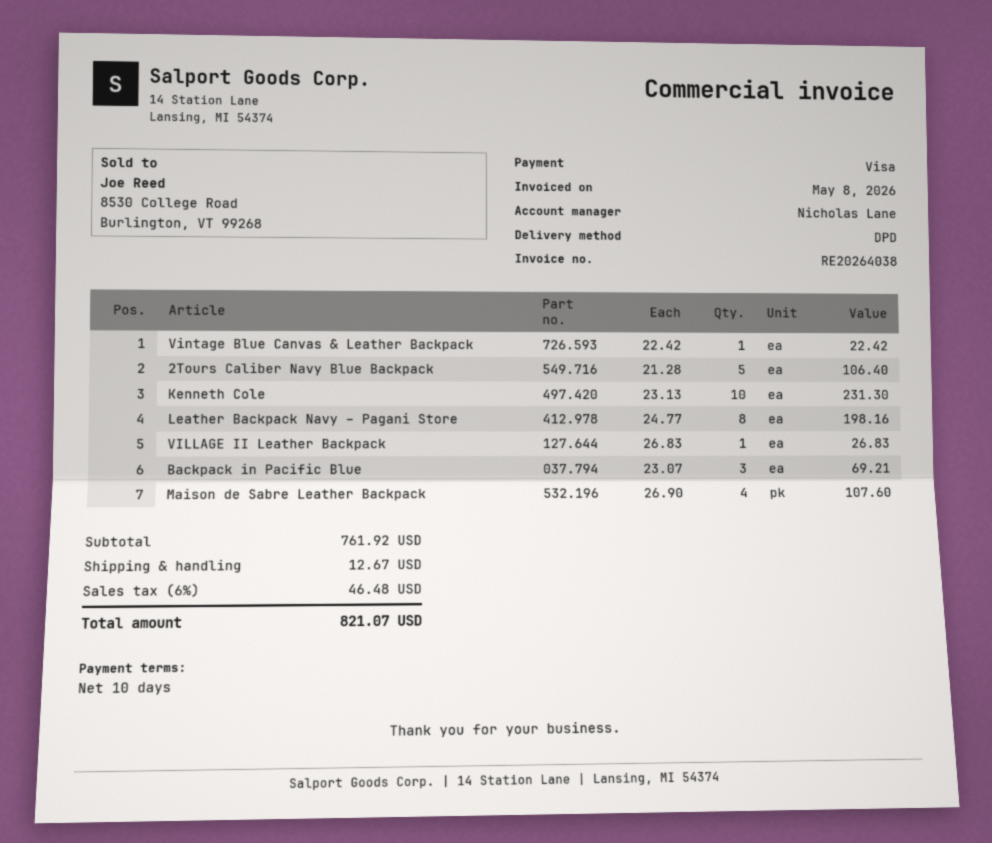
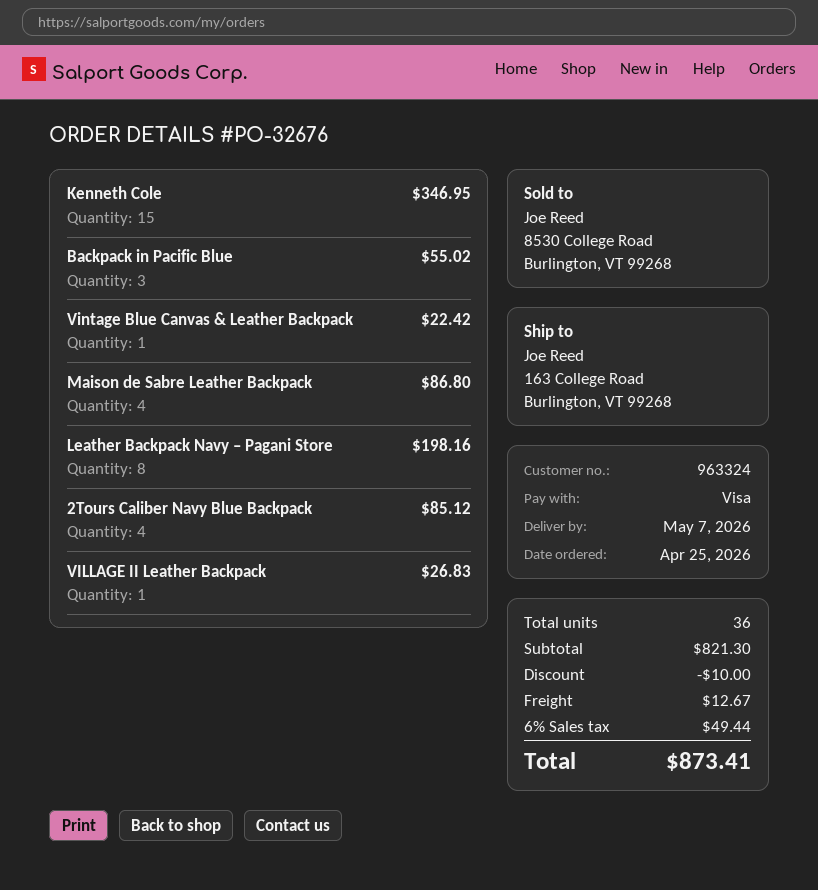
2Tours Caliber Navy Blue Backpack: 5 for 106.40 -> 4 for 85.12
Kenneth Cole: 10 for 231.30 -> 15 for 346.95
Backpack in Pacific Blue: 3 for 69.21 -> 3 for 55.02
Maison de Sabre Leather Backpack: 4 for 107.60 -> 4 for 86.80
subtotal: 761.92 -> 821.30
discount: none -> 10.00
tax: 6% = 46.48 -> 6% = 49.44
total: 821.07 -> 873.41

